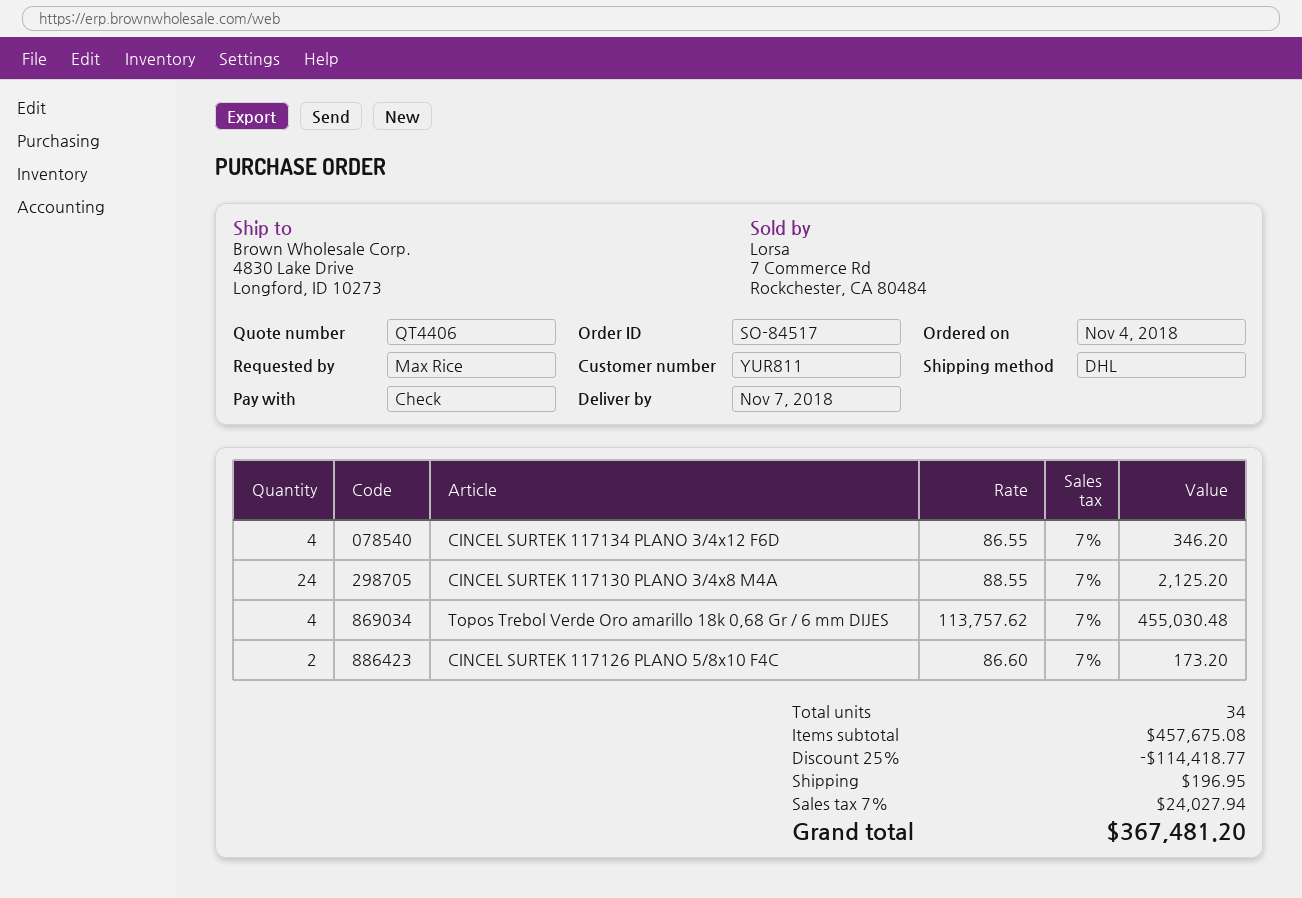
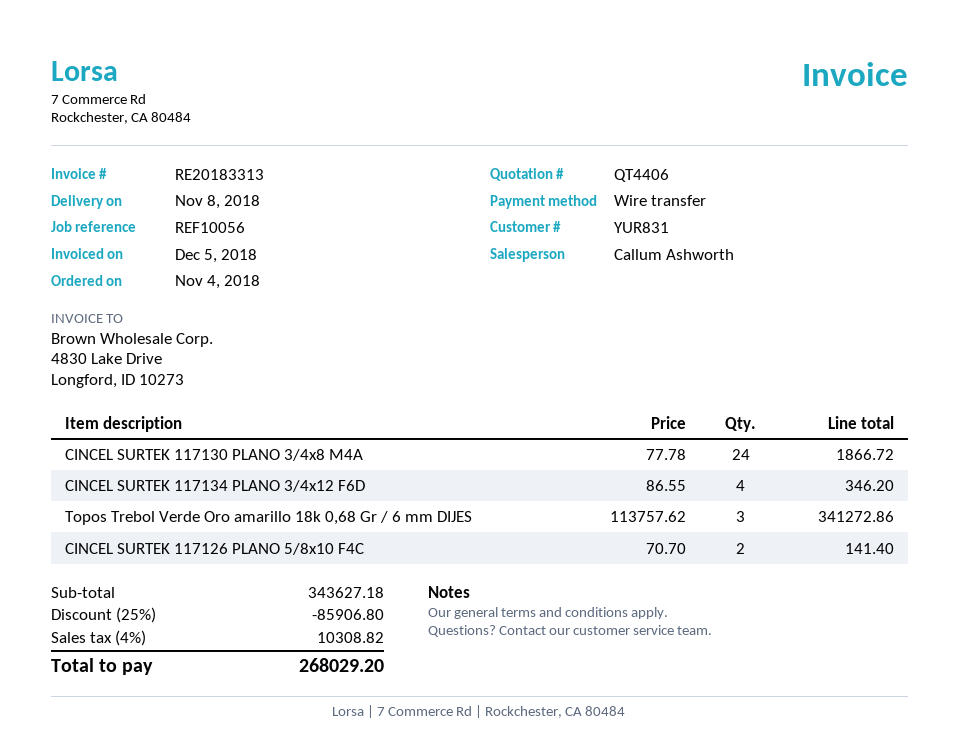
delivery date: 2018-11-07 -> 2018-11-08
customer number: YUR811 -> YUR831
payment method: cheque -> bank transfer
CINCEL SURTEK 117130 PLANO 3/4x8 M4A: 24 x 88.55 = 2125.20 -> 24 x 77.78 = 1866.72
Topos Trebol Verde Oro amarillo 18k 0,68 Gr / 6 mm DIJES: 4 x 113757.62 = 455030.48 -> 3 x 113757.62 = 341272.86
CINCEL SURTEK 117126 PLANO 5/8x10 F4C: 2 x 86.60 = 173.20 -> 2 x 70.70 = 141.40
subtotal: 457675.08 -> 343627.18
discount: 25% = 114418.77 -> 25% = 85906.80
shipping: 196.95 -> none
tax: 7% = 24027.94 -> 4% = 10308.82
total: 367481.20 -> 268029.20

